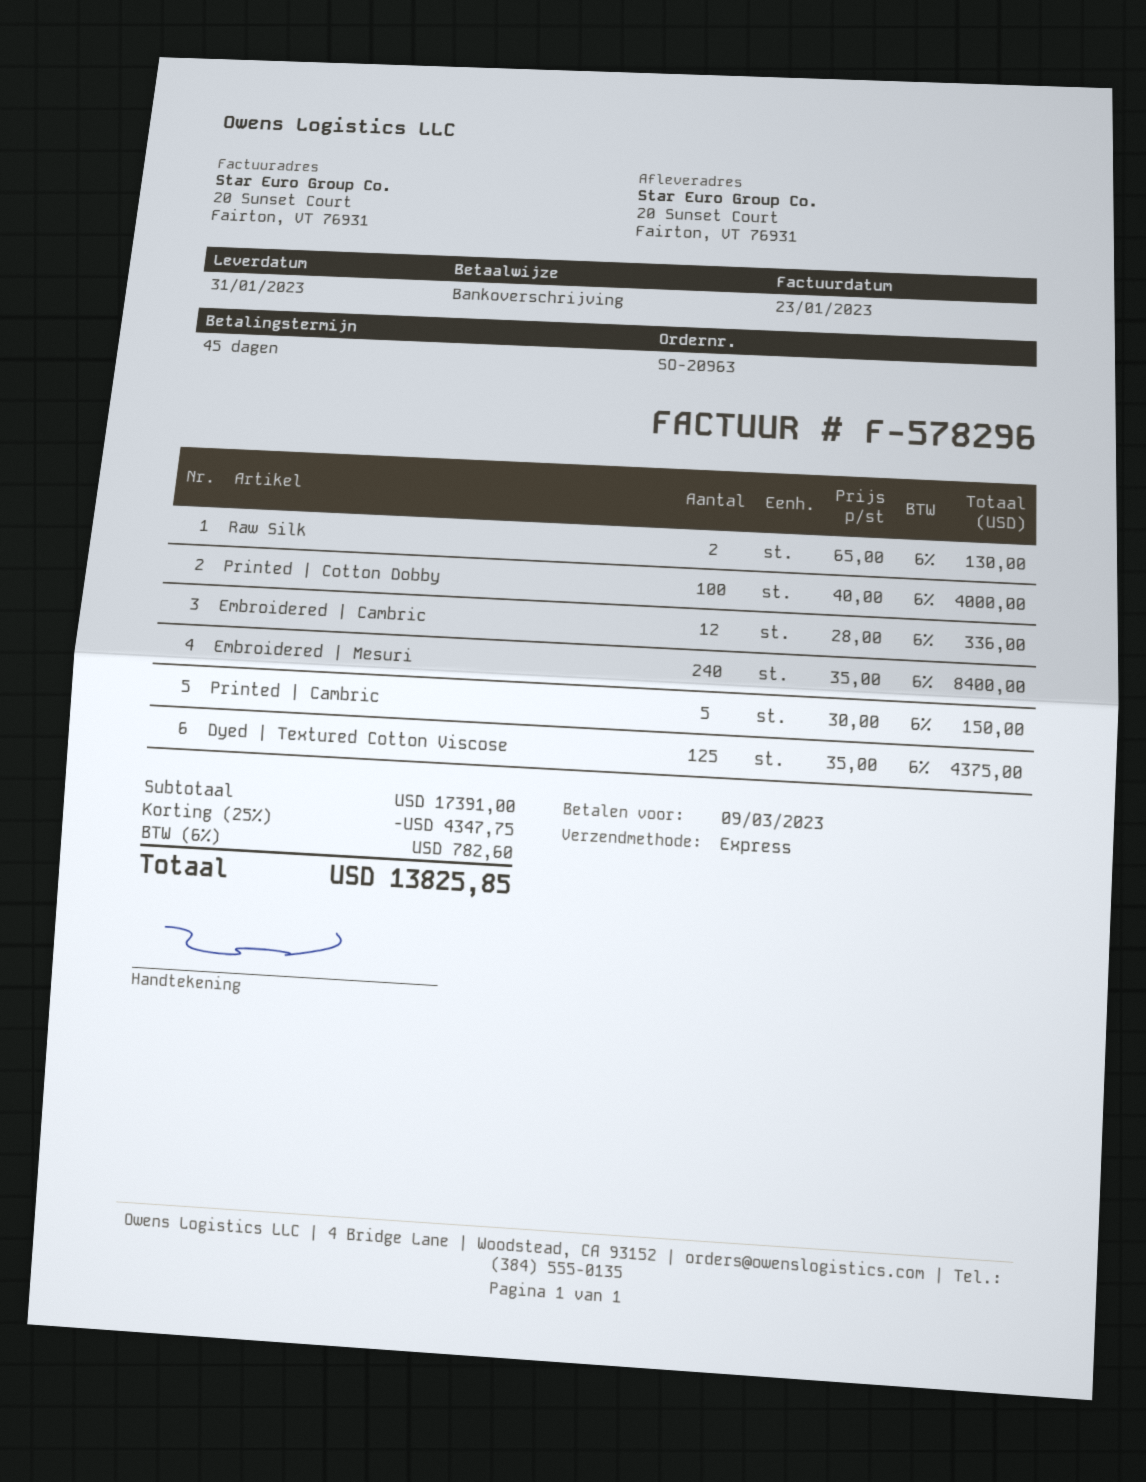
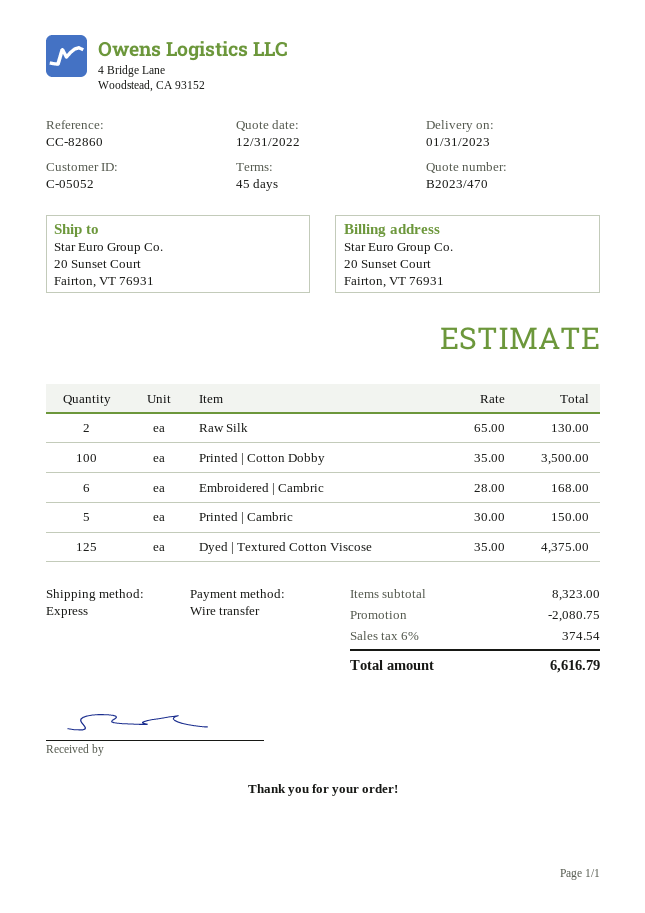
Printed | Cotton Dobby: 100 x 40.00 = 4000.00 -> 100 x 35.00 = 3500.00
Embroidered | Cambric: 12 x 28.00 = 336.00 -> 6 x 28.00 = 168.00
Embroidered | Mesuri: 240 x 35.00 = 8400.00 -> none
subtotal: 17391.00 -> 8323.00
discount: 4347.75 -> 2080.75
tax: 6% = 782.60 -> 6% = 374.54
total: 13825.85 -> 6616.79

